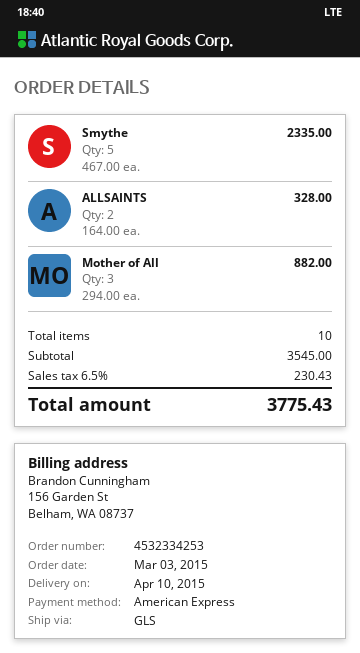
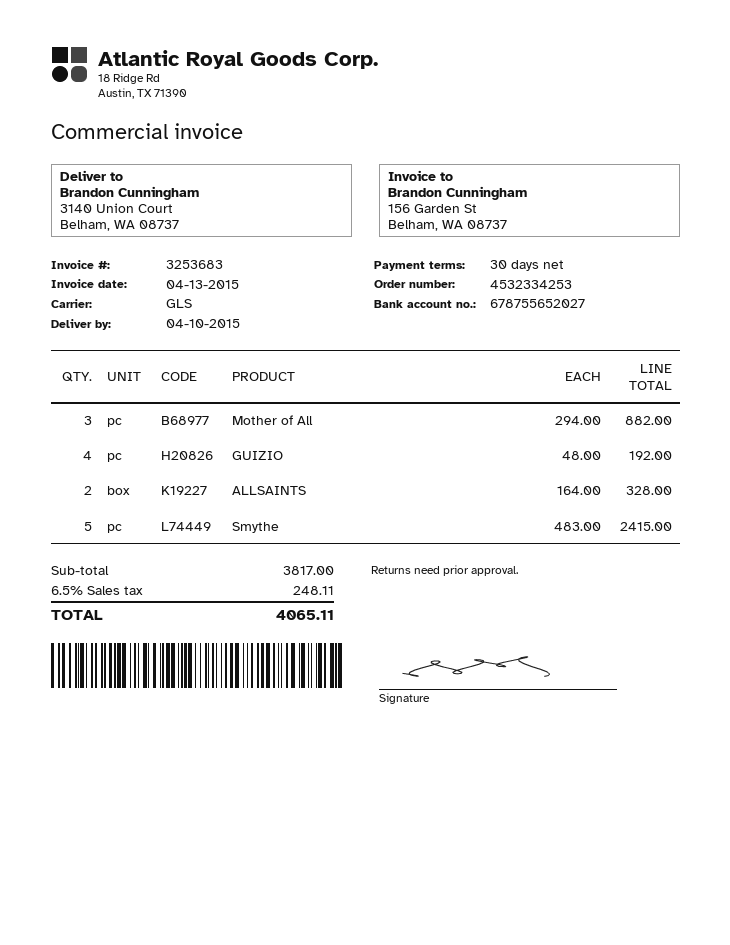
Smythe: 5 x 467.00 = 2335.00 -> 5 x 483.00 = 2415.00
GUIZIO: none -> 4 x 48.00 = 192.00
subtotal: 3545.00 -> 3817.00
tax: 6.5% = 230.43 -> 6.5% = 248.11
total: 3775.43 -> 4065.11

